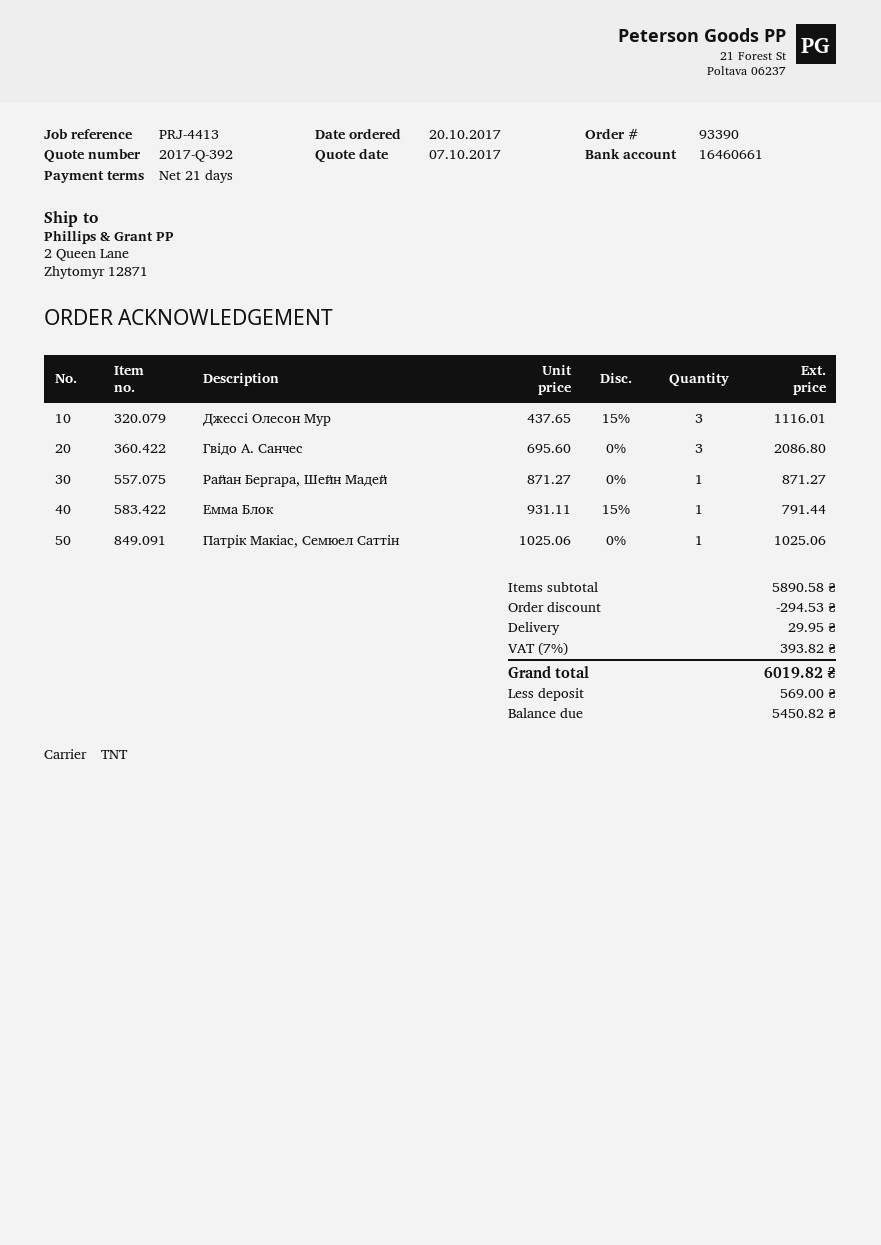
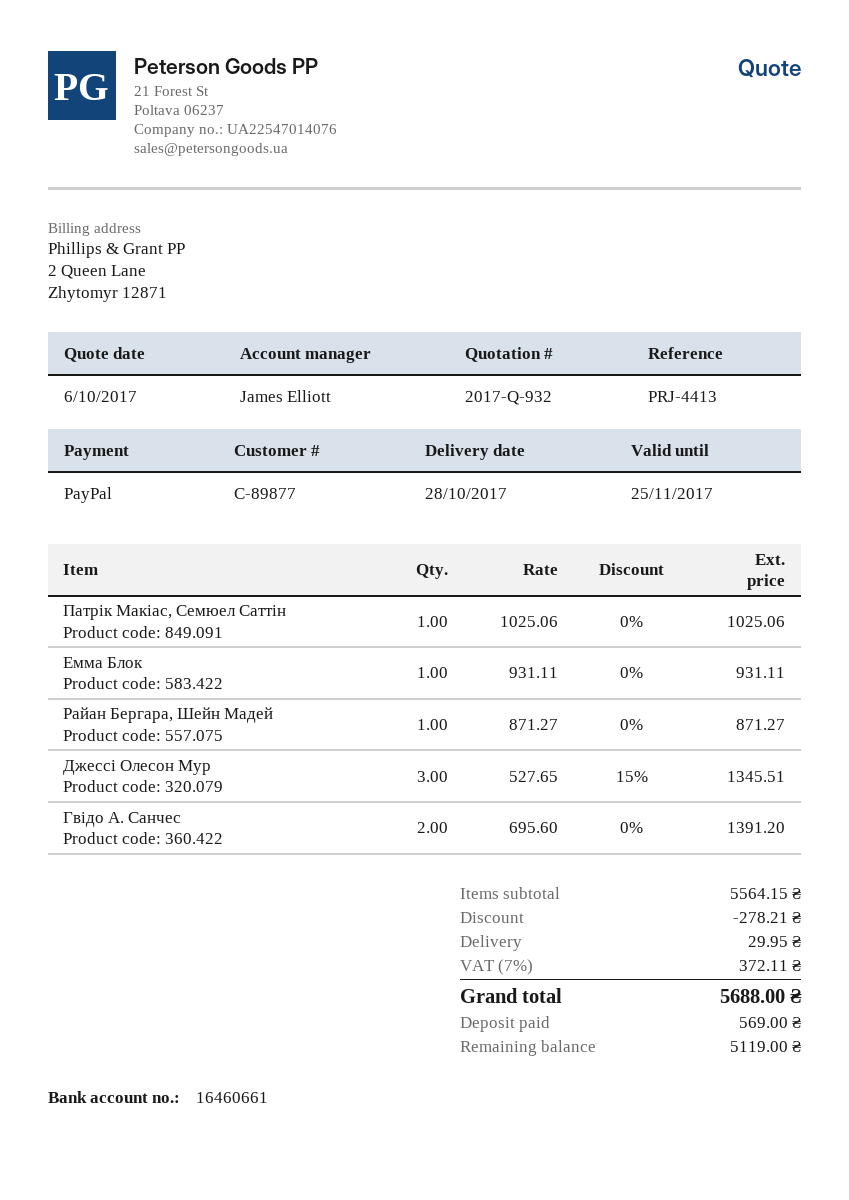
quote number: 2017-Q-392 -> 2017-Q-932
quote date: 2017-10-07 -> 2017-10-06
Джессі Олесон Мур: 3 x 437.65 - 15% = 1116.01 -> 3 x 527.65 - 15% = 1345.51
Гвідо А. Санчес: 3 x 695.60 = 2086.80 -> 2 x 695.60 = 1391.20
Емма Блок: 1 x 931.11 - 15% = 791.44 -> 1 x 931.11 = 931.11
subtotal: 5890.58 -> 5564.15
discount: 294.53 -> 278.21
tax: 7% = 393.82 -> 7% = 372.11
total: 6019.82 -> 5688.00
balance: 5450.82 -> 5119.00

